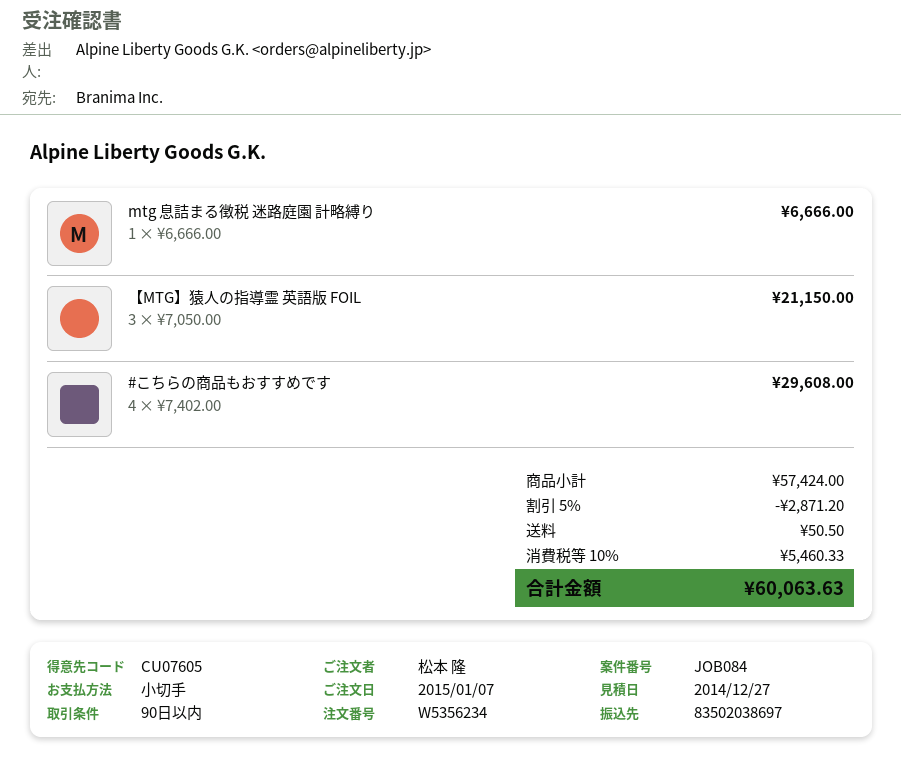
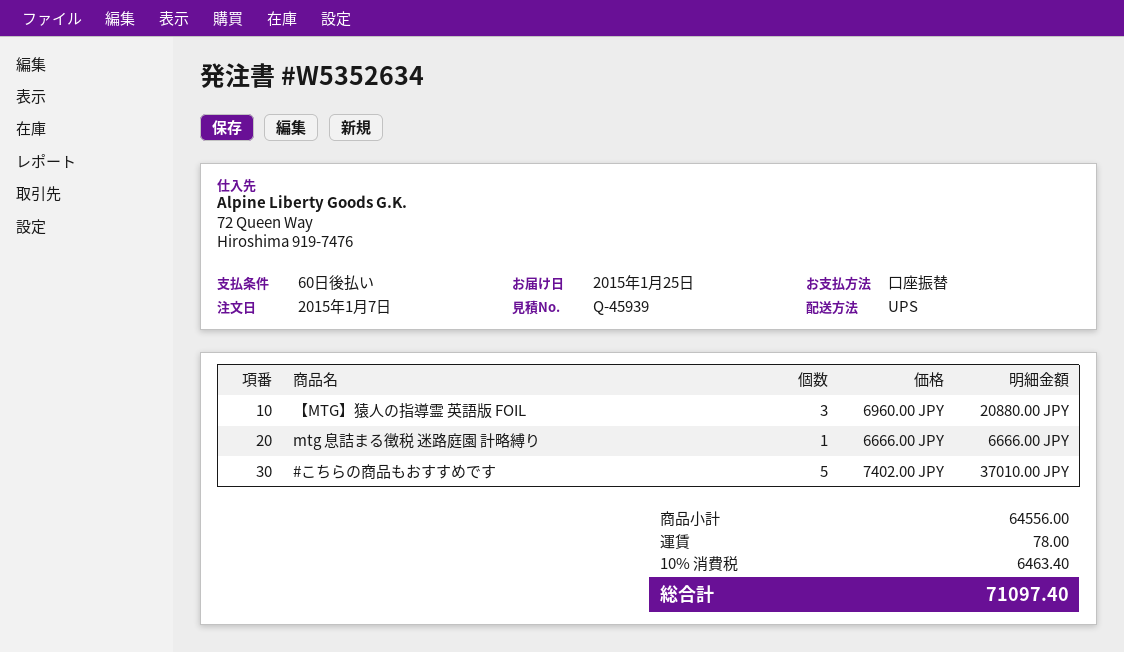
order number: W5356234 -> W5352634
payment terms: 90 days -> 60 days
payment method: cheque -> direct debit
【MTG】猿人の指導霊 英語版 FOIL: 3 x 7050.00 = 21150.00 -> 3 x 6960.00 = 20880.00
#こちらの商品もおすすめです: 4 x 7402.00 = 29608.00 -> 5 x 7402.00 = 37010.00
subtotal: 57424.00 -> 64556.00
discount: 5% = 2871.20 -> none
shipping: 50.50 -> 78.00
tax: 10% = 5460.33 -> 10% = 6463.40
total: 60063.63 -> 71097.40

